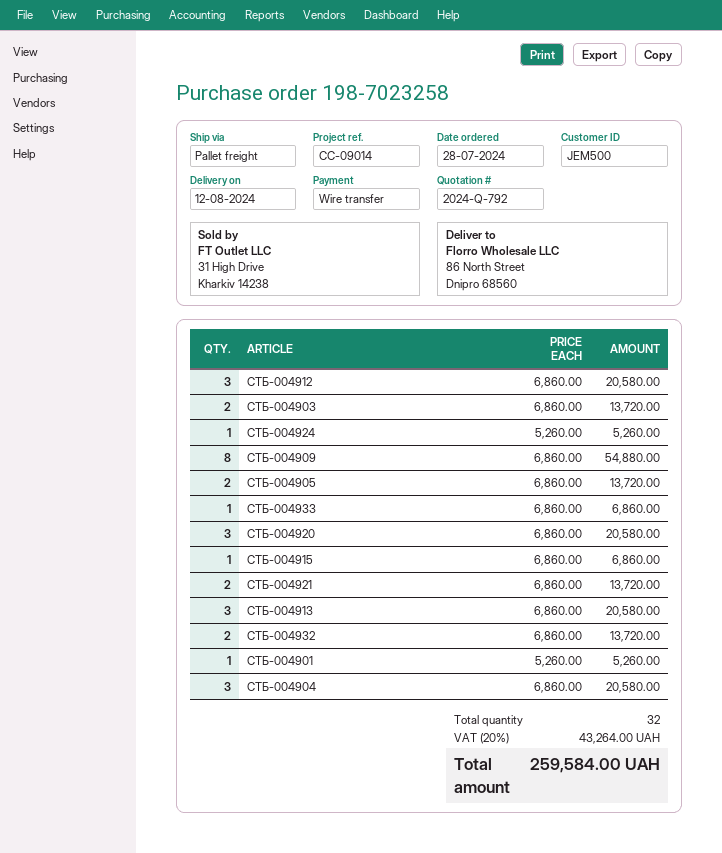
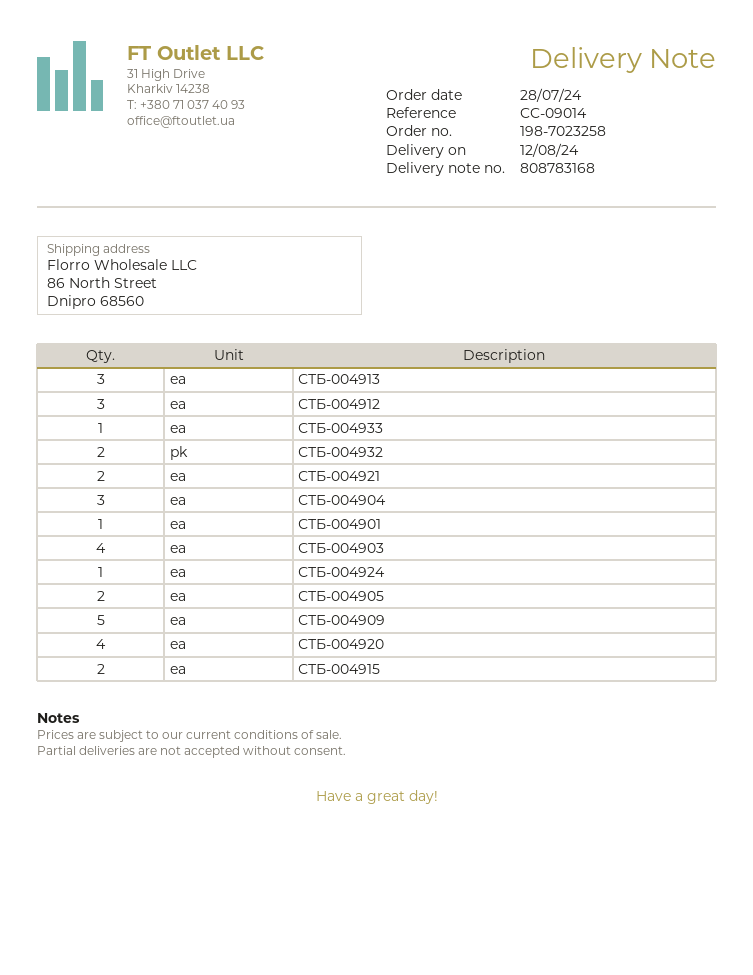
СТБ-004903: 2 -> 4
СТБ-004909: 8 -> 5
СТБ-004920: 3 -> 4
СТБ-004915: 1 -> 2

